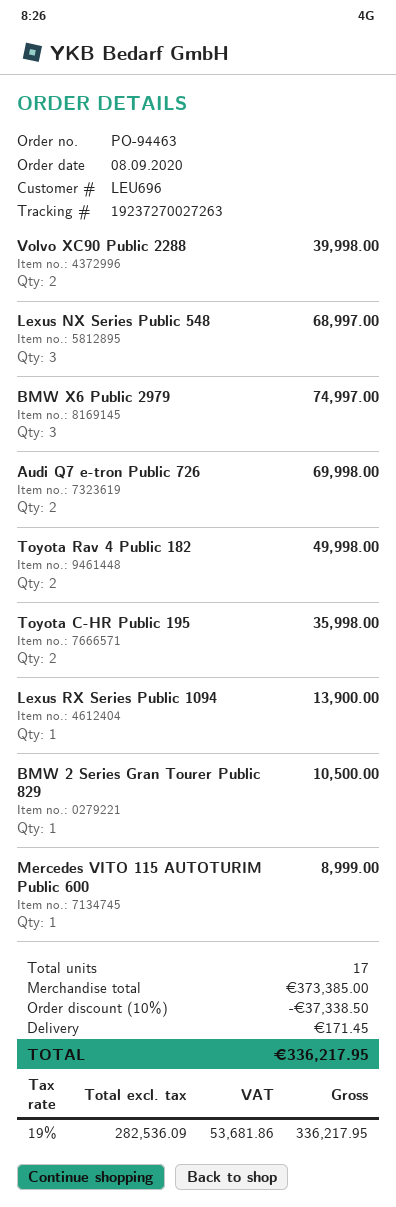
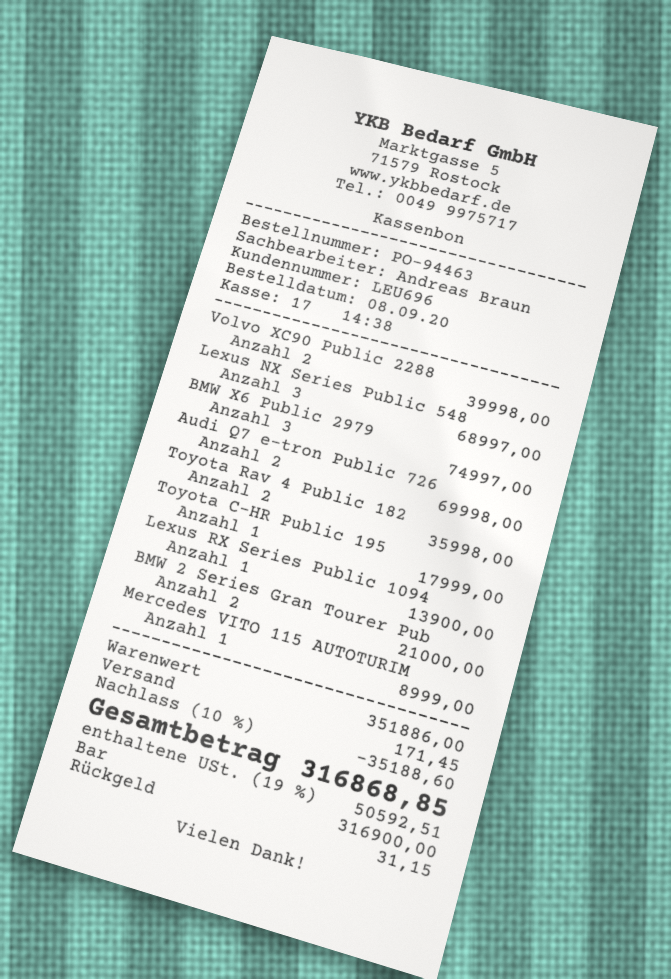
Toyota Rav 4 Public 182: 2 for 49998.00 -> 2 for 35998.00
Toyota C-HR Public 195: 2 for 35998.00 -> 1 for 17999.00
BMW 2 Series Gran Tourer Public 829: 1 for 10500.00 -> 2 for 21000.00
subtotal: 373385.00 -> 351886.00
discount: 10% = 37338.50 -> 10% = 35188.60
tax: 19% = 53681.86 -> 19% = 50592.51
total: 336217.95 -> 316868.85

